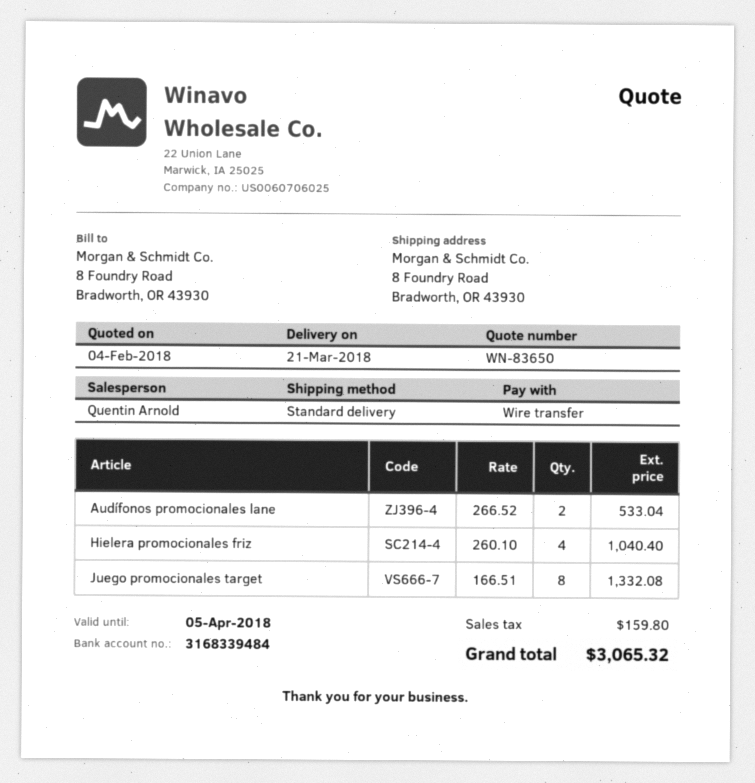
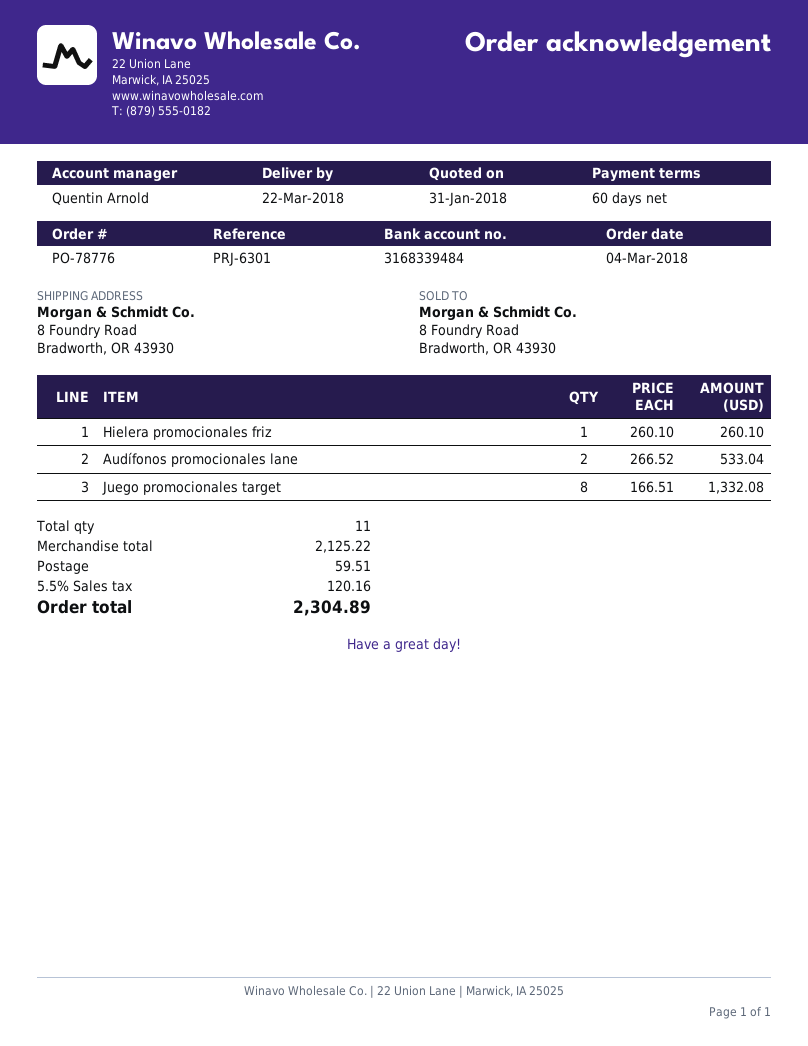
quote date: 2018-02-04 -> 2018-01-31
delivery date: 2018-03-21 -> 2018-03-22
Hielera promocionales friz: 4 x 260.10 = 1040.40 -> 1 x 260.10 = 260.10
shipping: none -> 59.51
tax: 159.80 -> 120.16
total: 3065.32 -> 2304.89

